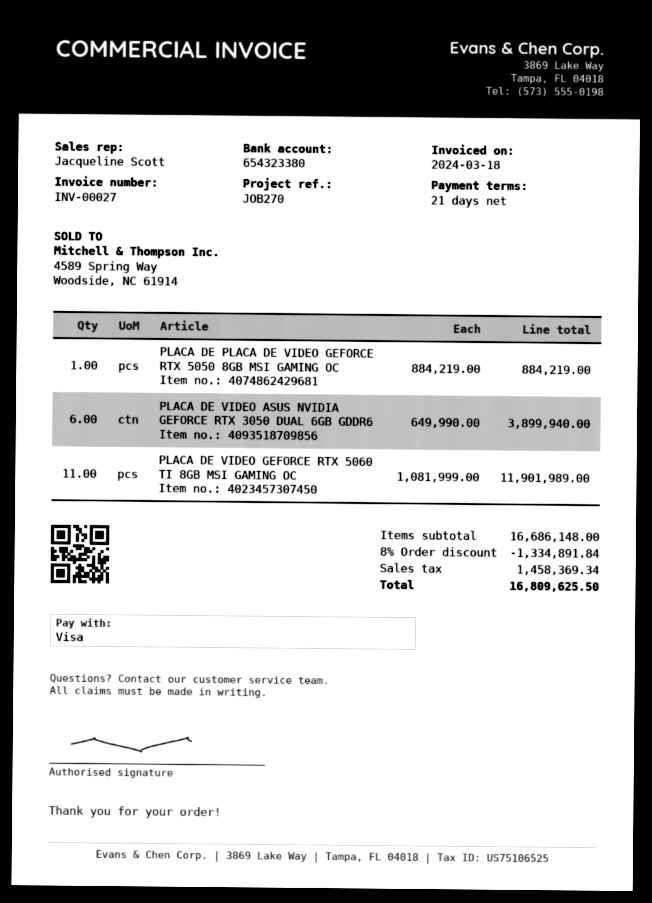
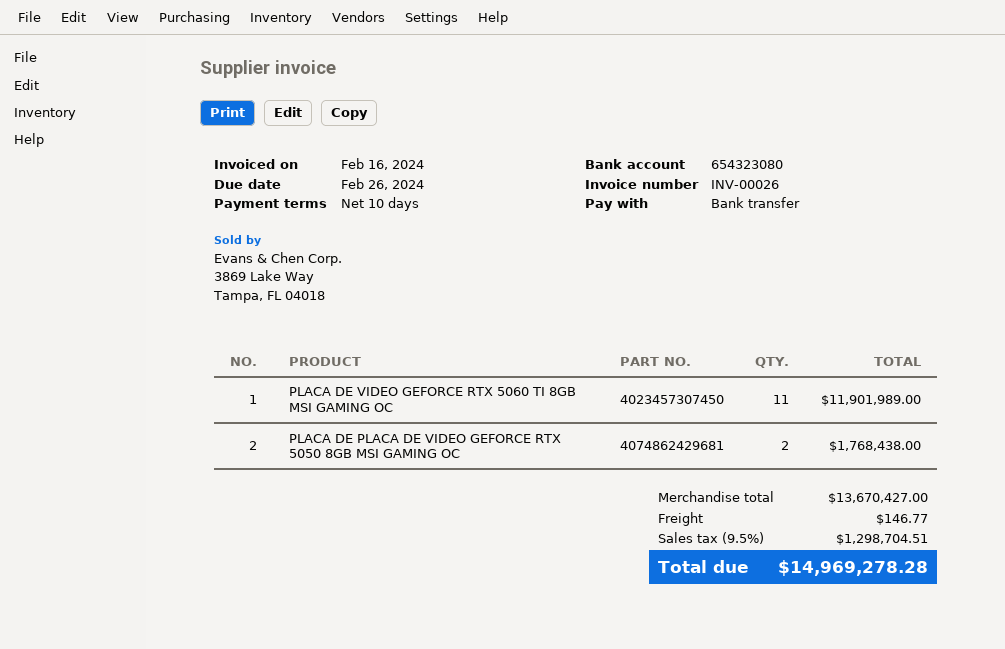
invoice number: INV-00027 -> INV-00026
invoice date: 2024-03-18 -> 2024-02-16
payment terms: 21 days -> 10 days
payment method: Visa -> bank transfer
bank account: 654323380 -> 654323080
PLACA DE PLACA DE VIDEO GEFORCE RTX 5050 8GB MSI GAMING OC: 1 for 884219.00 -> 2 for 1768438.00
PLACA DE VIDEO ASUS NVIDIA GEFORCE RTX 3050 DUAL 6GB GDDR6: 6 for 3899940.00 -> none
subtotal: 16686148.00 -> 13670427.00
discount: 8% = 1334891.84 -> none
shipping: none -> 146.77
tax: 1458369.34 -> 1298704.51
total: 16809625.50 -> 14969278.28

